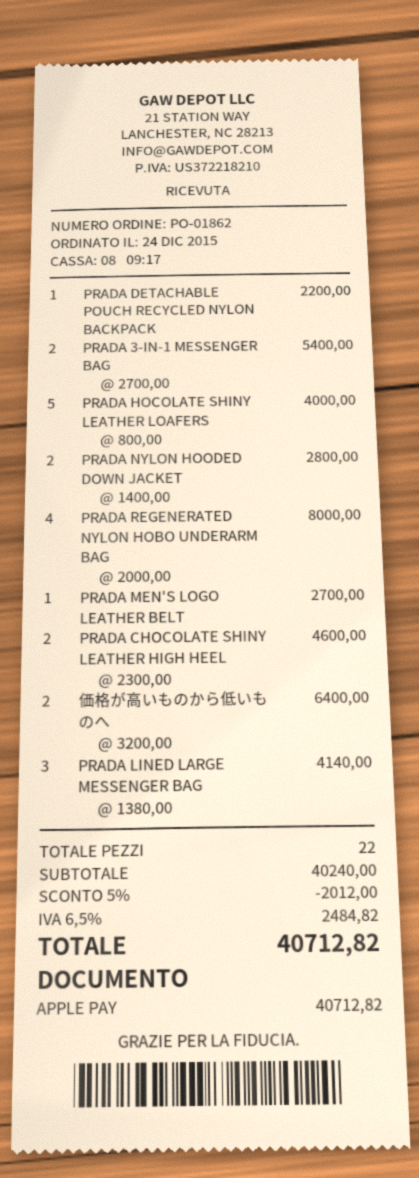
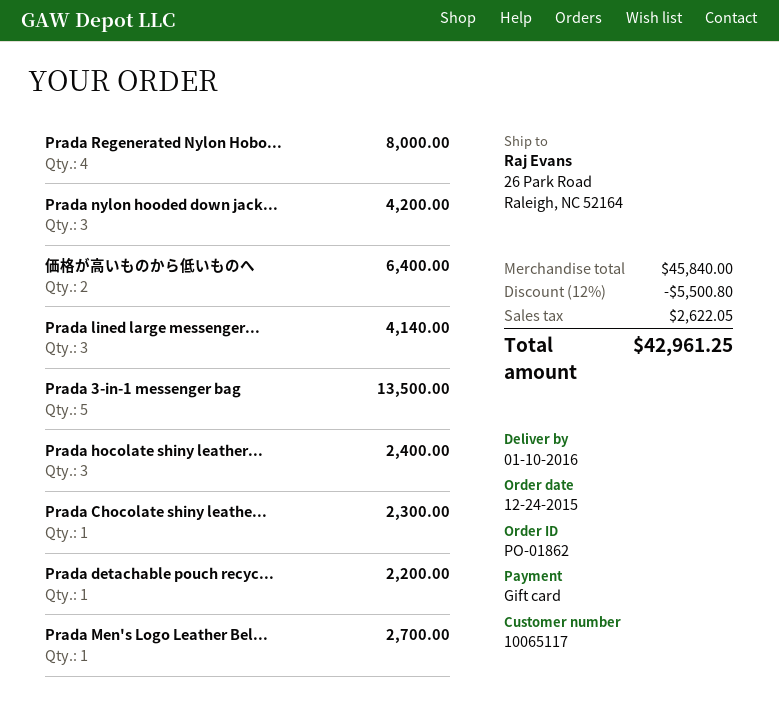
payment method: Apple Pay -> gift card
PRADA 3-IN-1 MESSENGER BAG: 2 for 5400.00 -> 5 for 13500.00
PRADA HOCOLATE SHINY LEATHER LOAFERS: 5 for 4000.00 -> 3 for 2400.00
PRADA NYLON HOODED DOWN JACKET: 2 for 2800.00 -> 3 for 4200.00
PRADA CHOCOLATE SHINY LEATHER HIGH HEEL: 2 for 4600.00 -> 1 for 2300.00
subtotal: 40240.00 -> 45840.00
discount: 5% = 2012.00 -> 12% = 5500.80
tax: 2484.82 -> 2622.05
total: 40712.82 -> 42961.25

